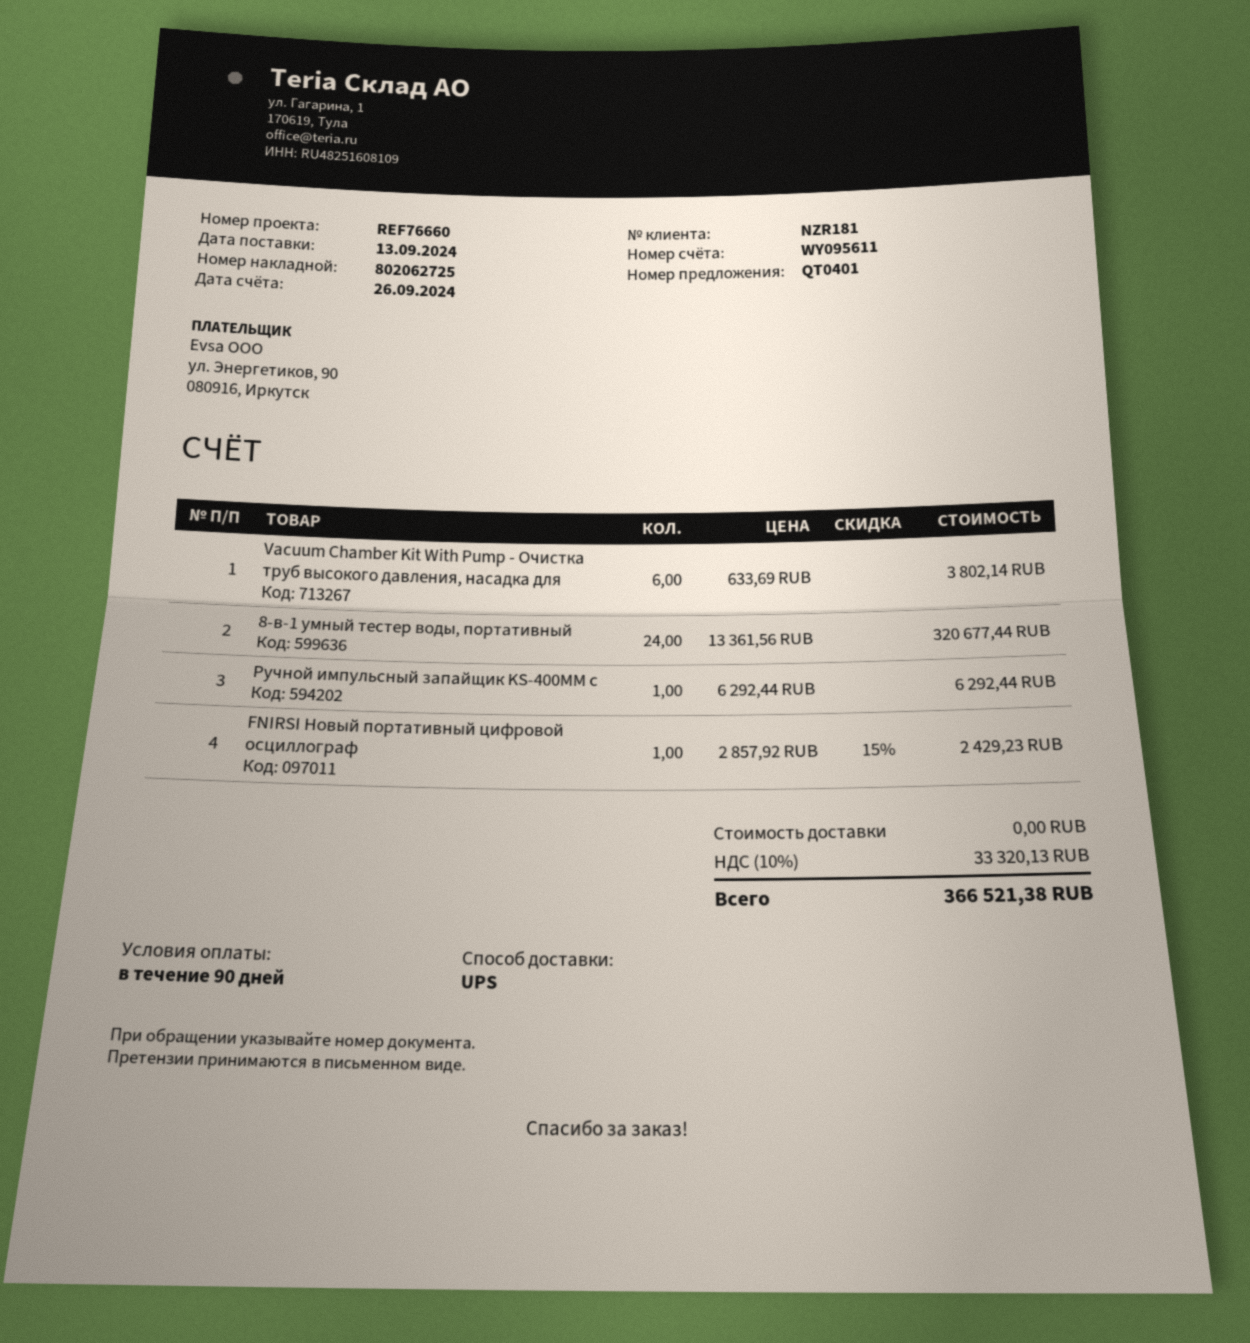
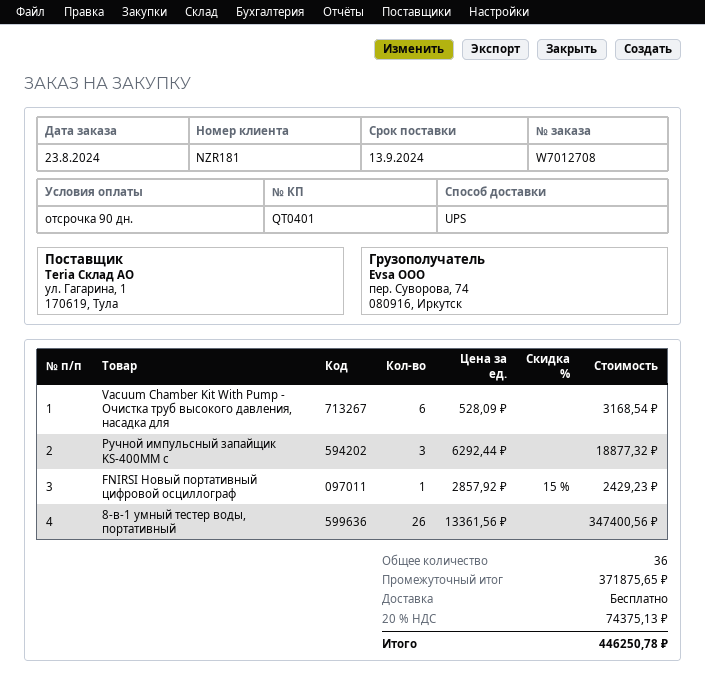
Vacuum Chamber Kit With Pump - Очистка труб высокого давления, насадка для: 6 x 633.69 = 3802.14 -> 6 x 528.09 = 3168.54
8-в-1 умный тестер воды, портативный: 24 x 13361.56 = 320677.44 -> 26 x 13361.56 = 347400.56
Ручной импульсный запайщик KS-400MM с: 1 x 6292.44 = 6292.44 -> 3 x 6292.44 = 18877.32
tax: 10% = 33320.13 -> 20% = 74375.13
total: 366521.38 -> 446250.78

